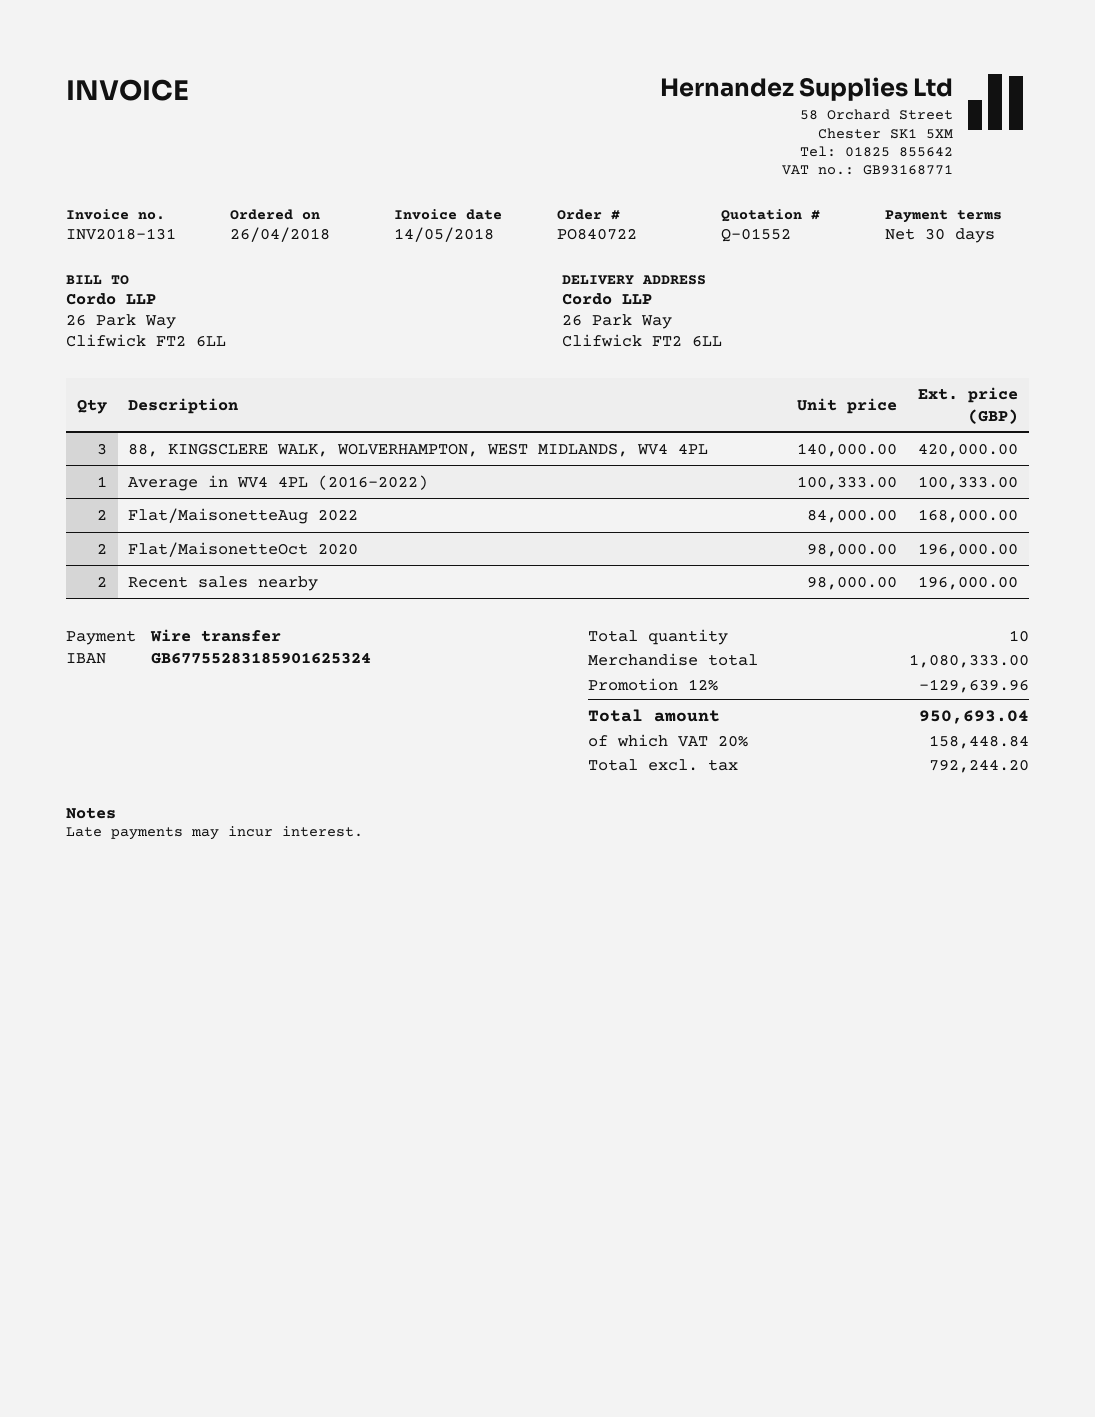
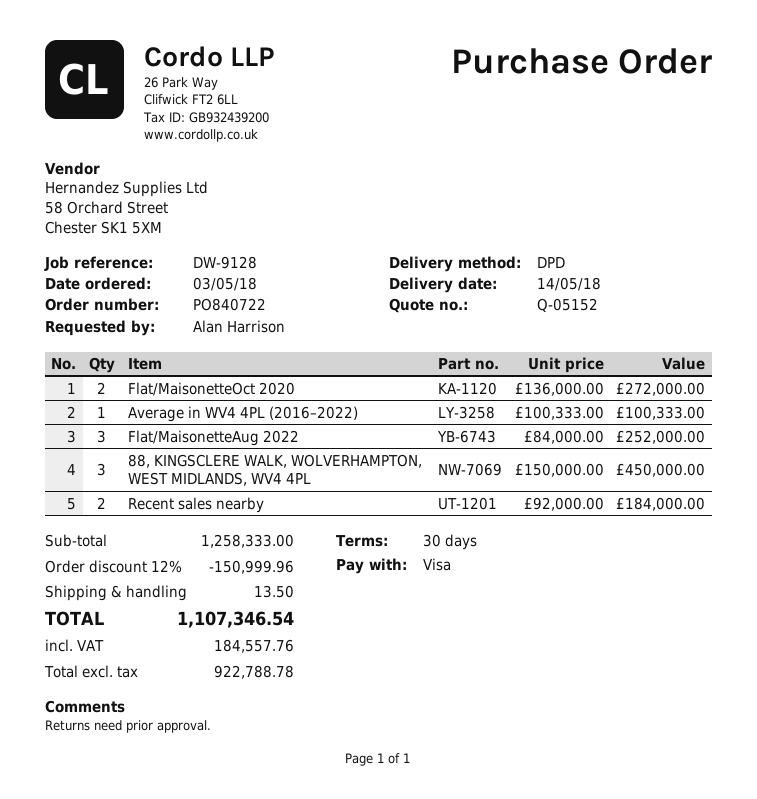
quote number: Q-01552 -> Q-05152
order date: 2018-04-26 -> 2018-05-03
payment method: bank transfer -> Visa
88, KINGSCLERE WALK, WOLVERHAMPTON, WEST MIDLANDS, WV4 4PL: 3 x 140000.00 = 420000.00 -> 3 x 150000.00 = 450000.00
Flat/MaisonetteAug 2022: 2 x 84000.00 = 168000.00 -> 3 x 84000.00 = 252000.00
Flat/MaisonetteOct 2020: 2 x 98000.00 = 196000.00 -> 2 x 136000.00 = 272000.00
Recent sales nearby: 2 x 98000.00 = 196000.00 -> 2 x 92000.00 = 184000.00
subtotal: 1080333.00 -> 1258333.00
discount: 12% = 129639.96 -> 12% = 150999.96
shipping: none -> 13.50
net: 792244.20 -> 922788.78
tax: 158448.84 -> 184557.76
total: 950693.04 -> 1107346.54

